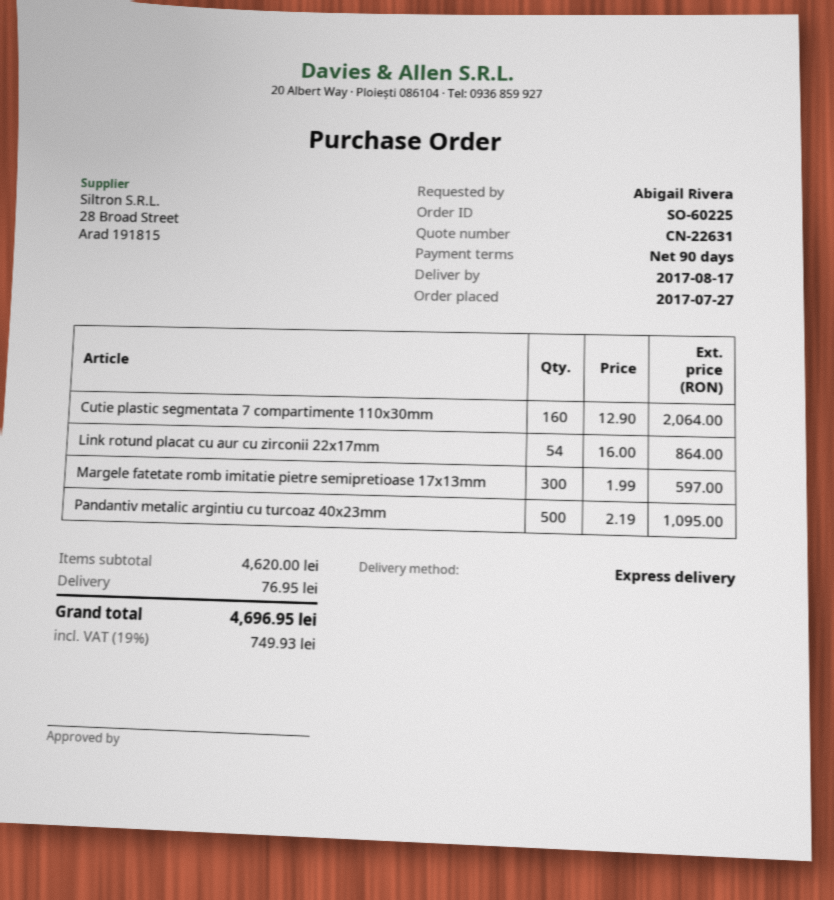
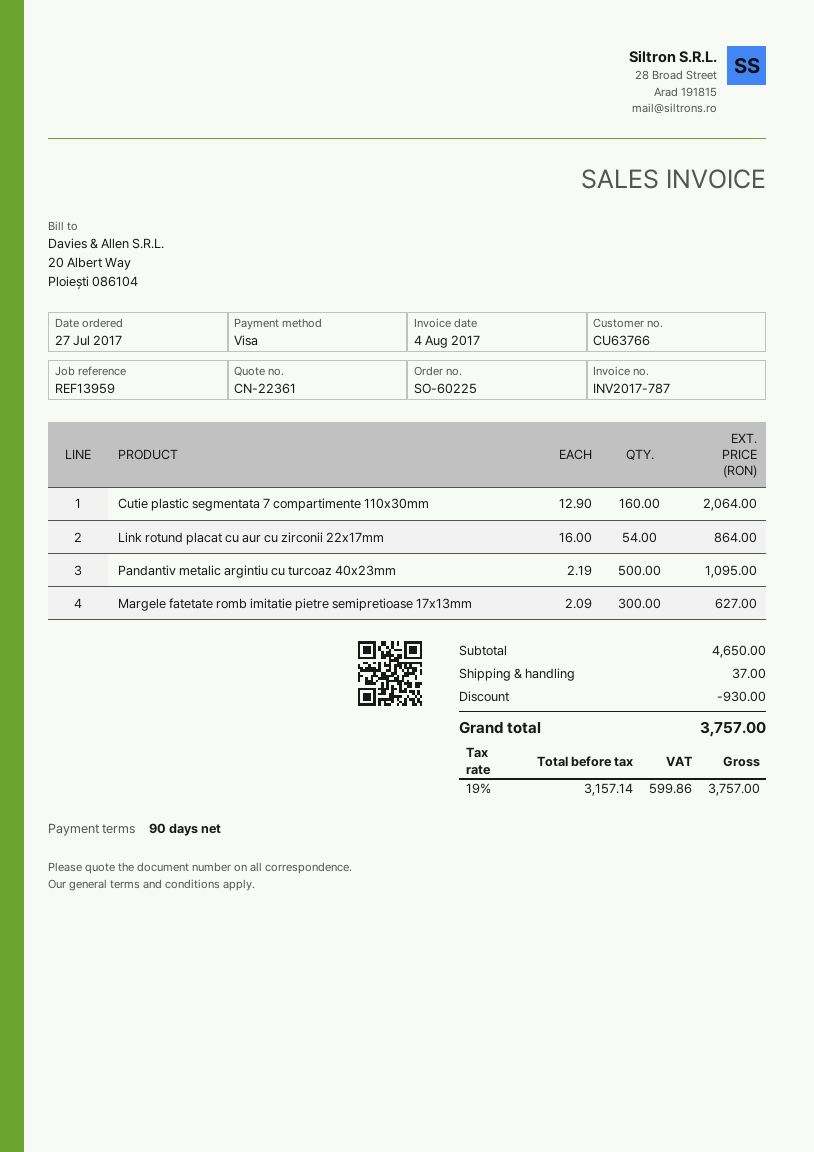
quote number: CN-22631 -> CN-22361
Margele fatetate romb imitatie pietre semipretioase 17x13mm: 300 x 1.99 = 597.00 -> 300 x 2.09 = 627.00
subtotal: 4620.00 -> 4650.00
discount: none -> 930.00
shipping: 76.95 -> 37.00
tax: 19% = 749.93 -> 19% = 599.86
total: 4696.95 -> 3757.00

